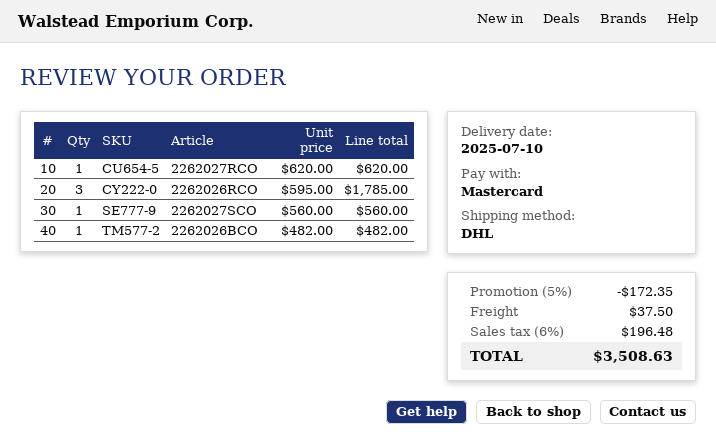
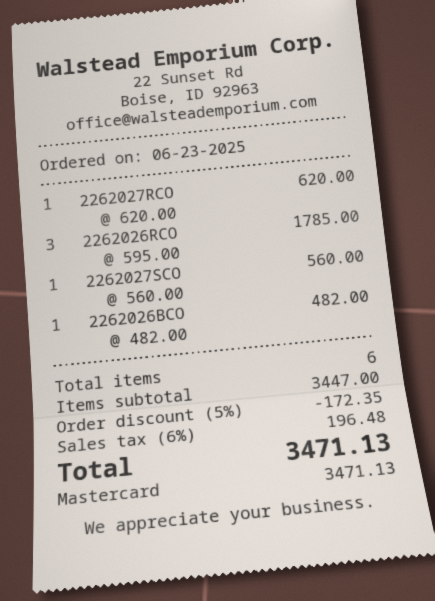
shipping: 37.50 -> none
total: 3508.63 -> 3471.13

